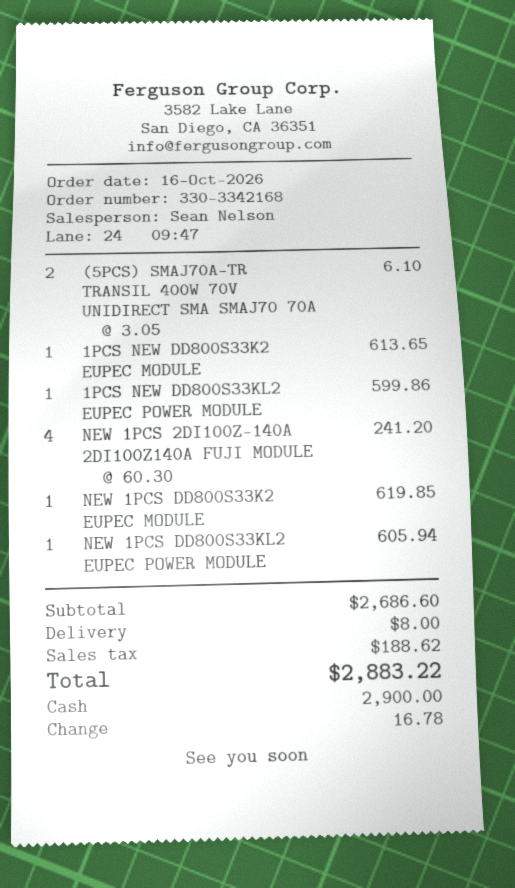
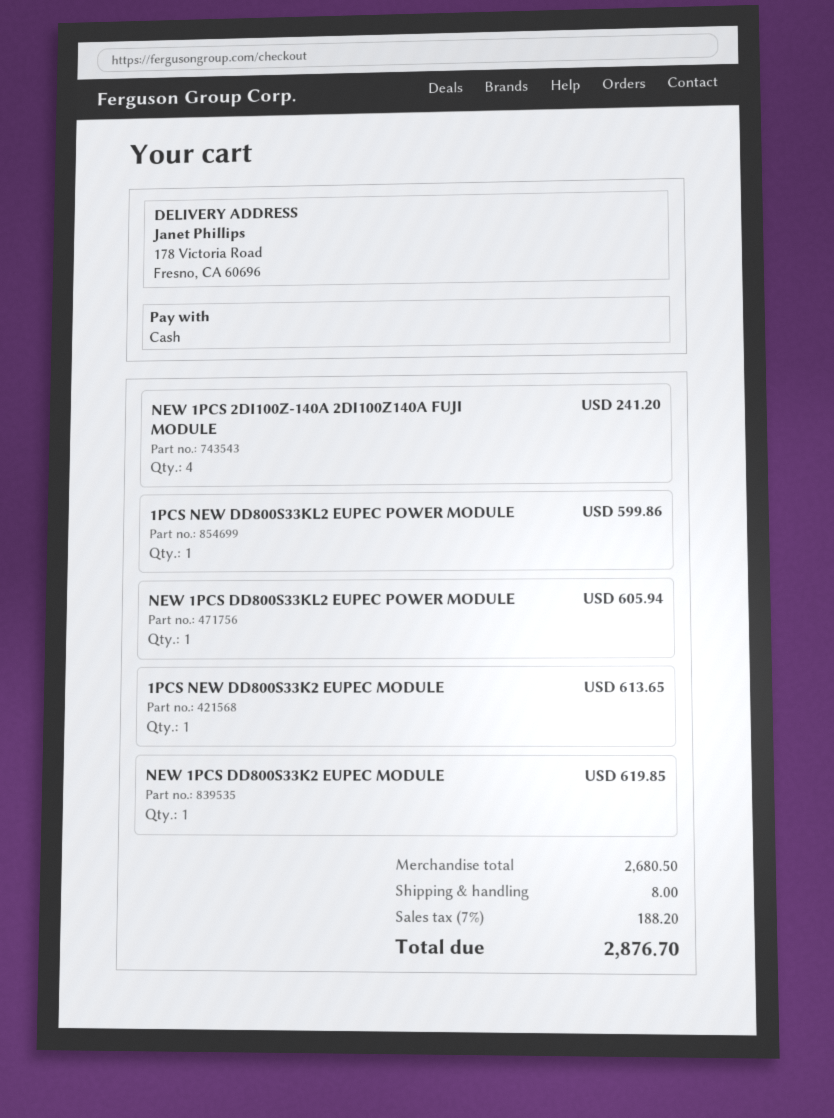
(5PCS) SMAJ70A-TR TRANSIL 400W 70V UNIDIRECT SMA SMAJ70 70A: 2 for 6.10 -> none
subtotal: 2686.60 -> 2680.50
tax: 188.62 -> 188.20
total: 2883.22 -> 2876.70

